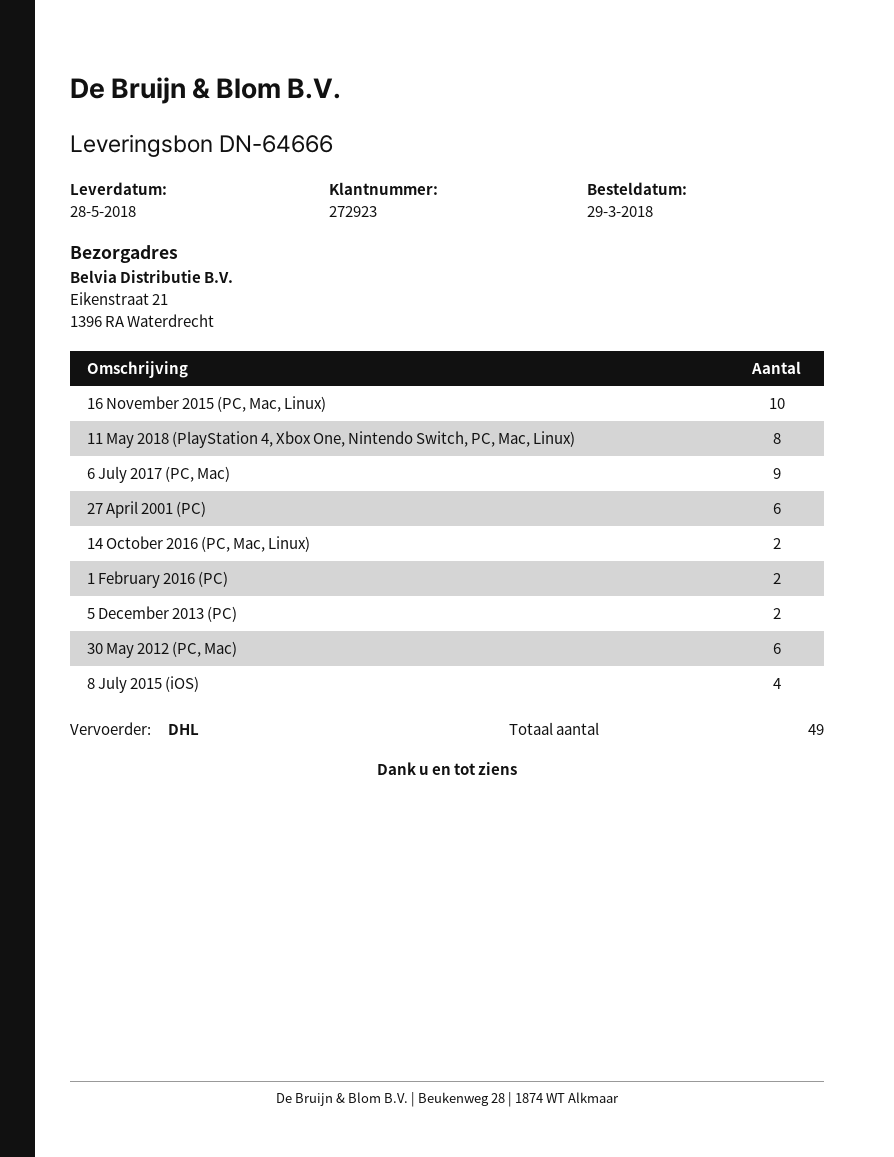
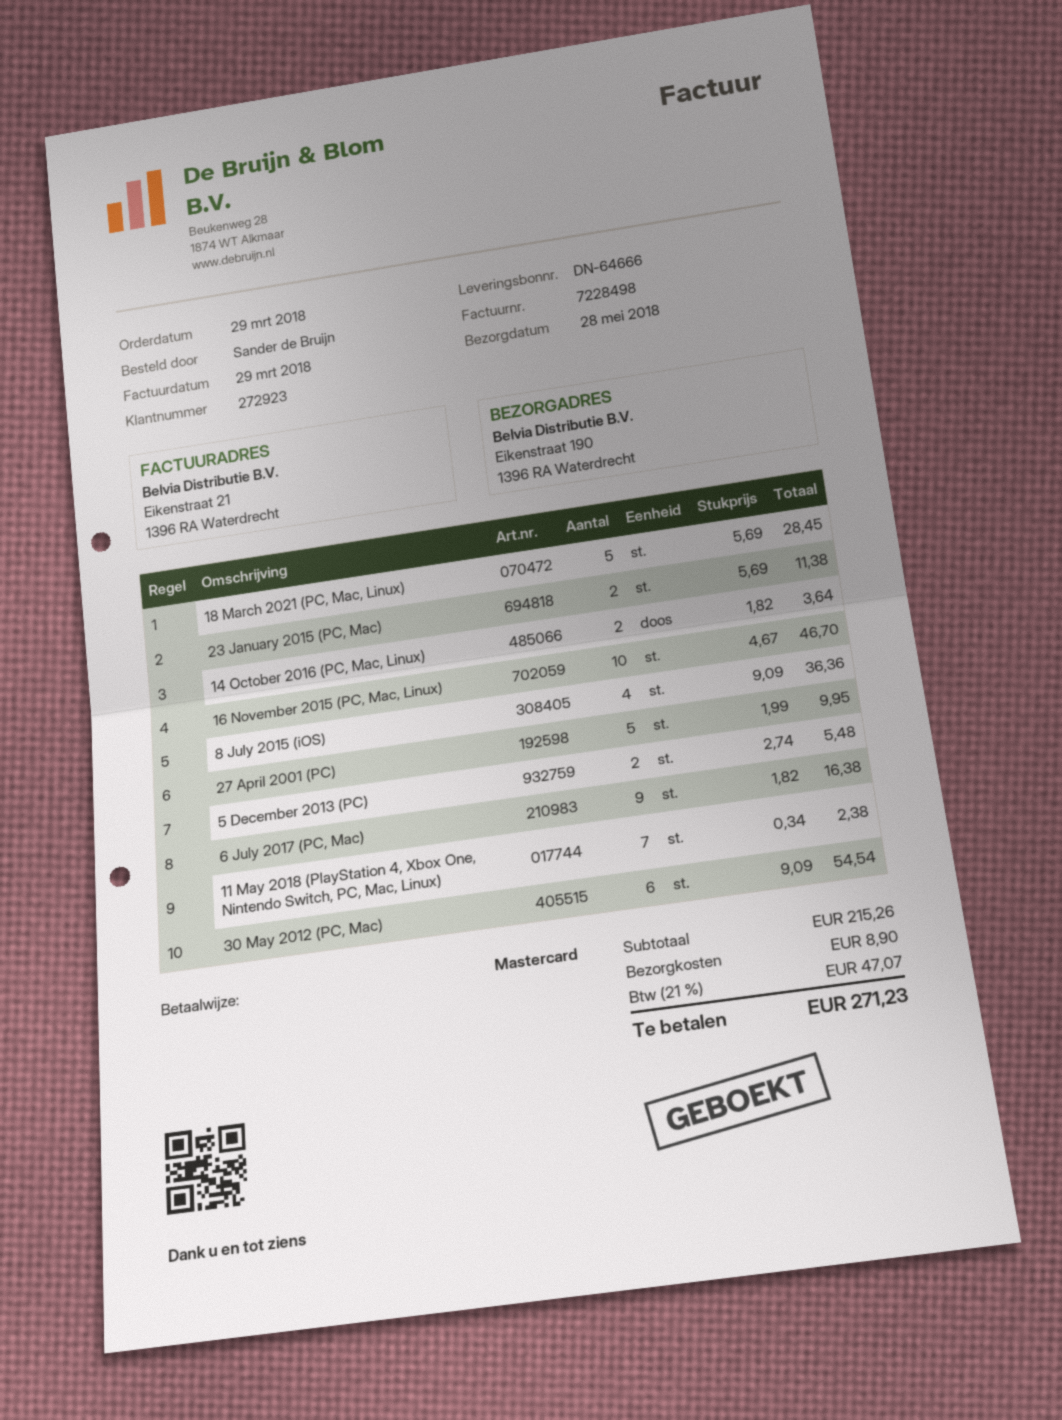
ship to: Eikenstraat 21, 1396 RA Waterdrecht -> Eikenstraat 190, 1396 RA Waterdrecht
11 May 2018 (PlayStation 4, Xbox One, Nintendo Switch, PC, Mac, Linux): 8 -> 7
27 April 2001 (PC): 6 -> 5
1 February 2016 (PC): 2 -> none
18 March 2021 (PC, Mac, Linux): none -> 5
23 January 2015 (PC, Mac): none -> 2

